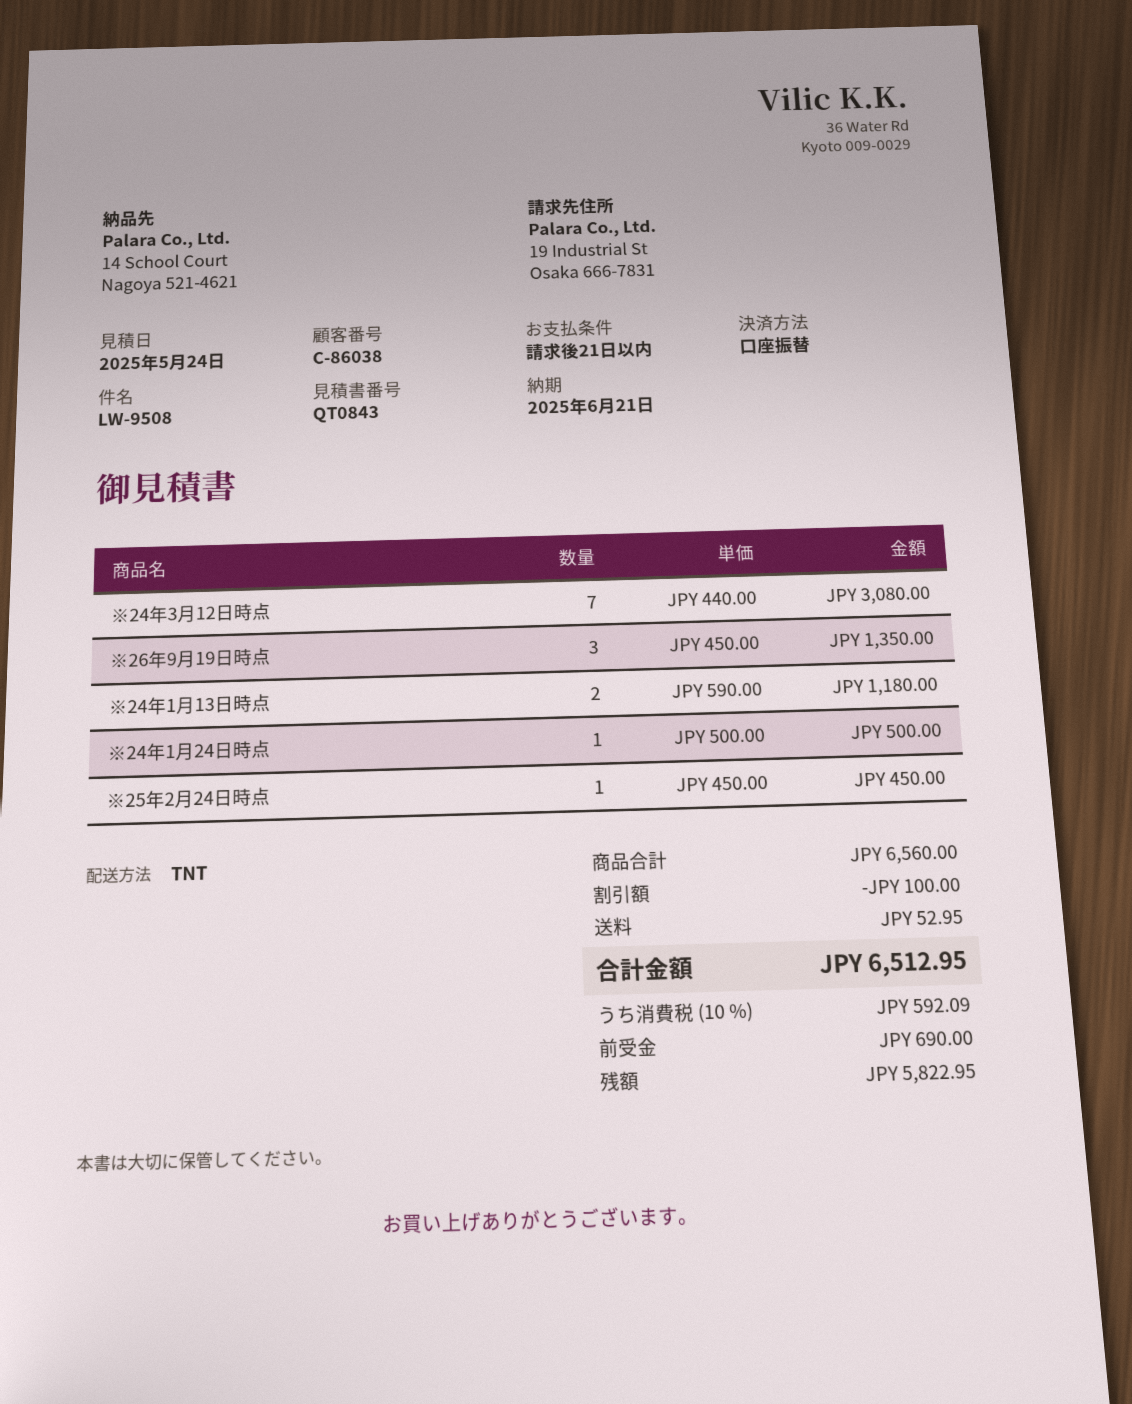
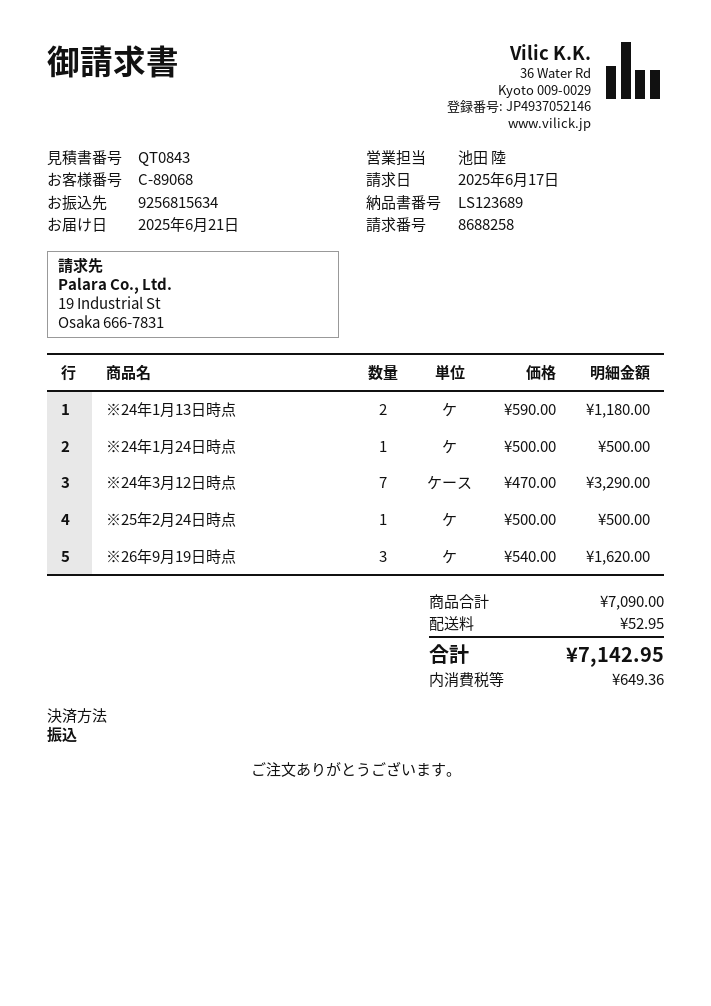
customer number: C-86038 -> C-89068
payment method: direct debit -> bank transfer
※24年3月12日時点: 7 x 440.00 = 3080.00 -> 7 x 470.00 = 3290.00
※26年9月19日時点: 3 x 450.00 = 1350.00 -> 3 x 540.00 = 1620.00
※25年2月24日時点: 1 x 450.00 = 450.00 -> 1 x 500.00 = 500.00
subtotal: 6560.00 -> 7090.00
discount: 100.00 -> none
tax: 592.09 -> 649.36
total: 6512.95 -> 7142.95

